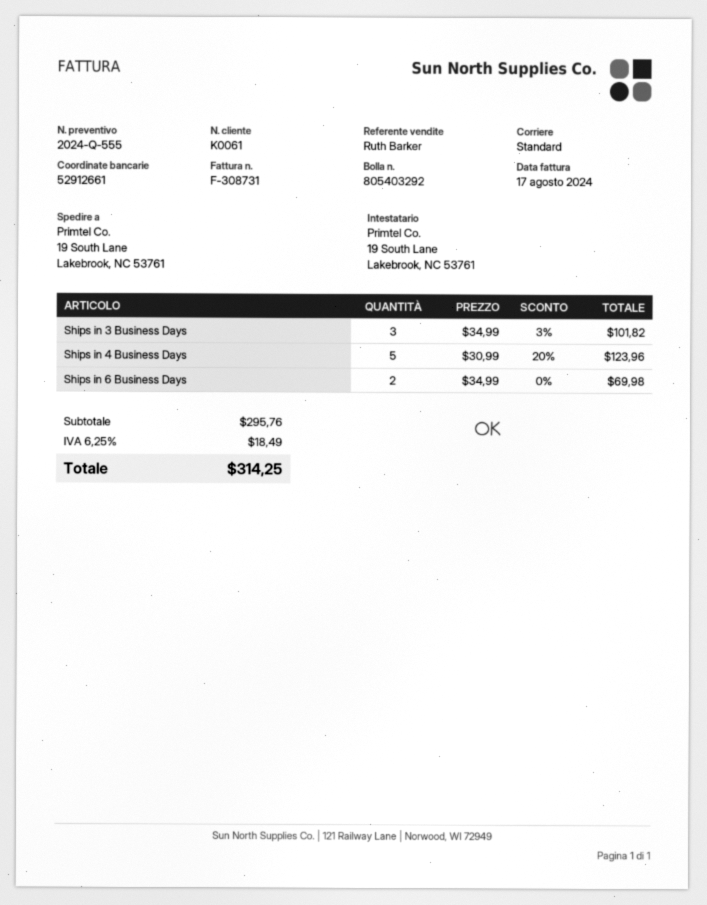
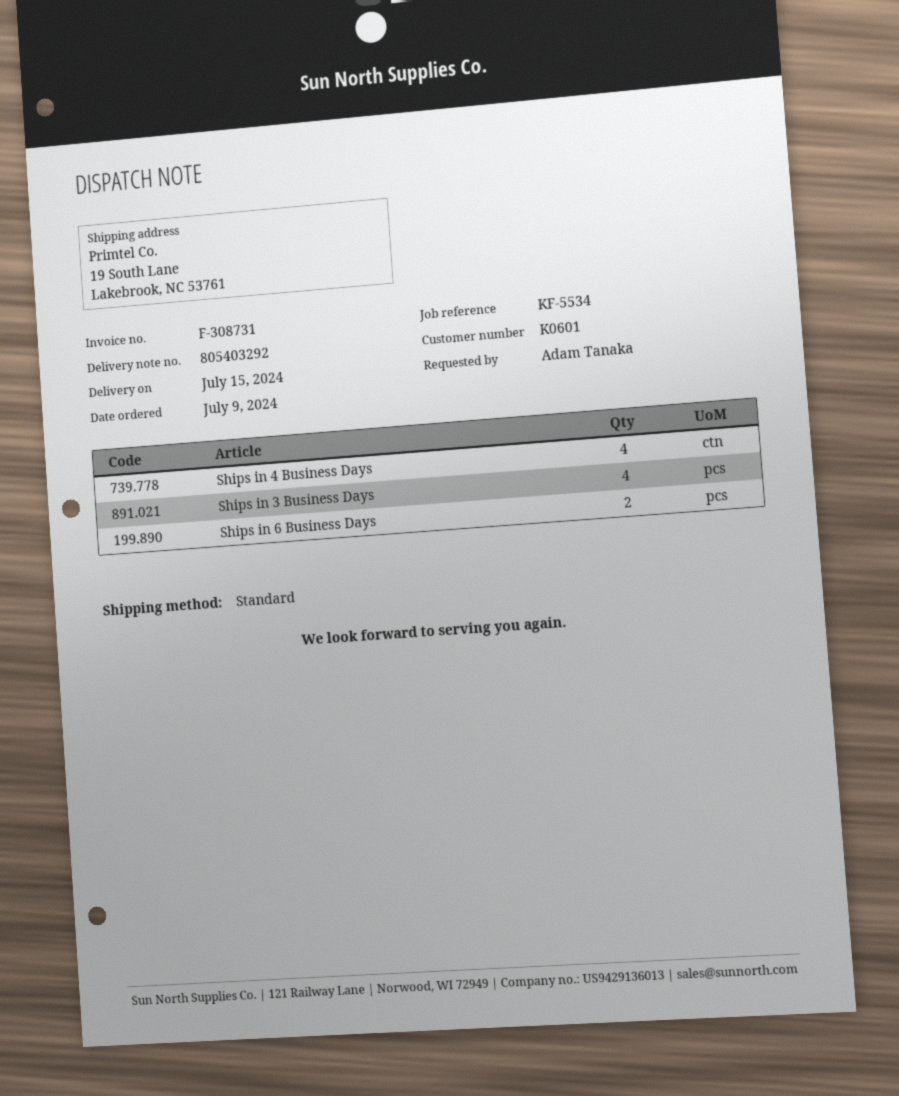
customer number: K0061 -> K0601
Ships in 3 Business Days: 3 -> 4
Ships in 4 Business Days: 5 -> 4

